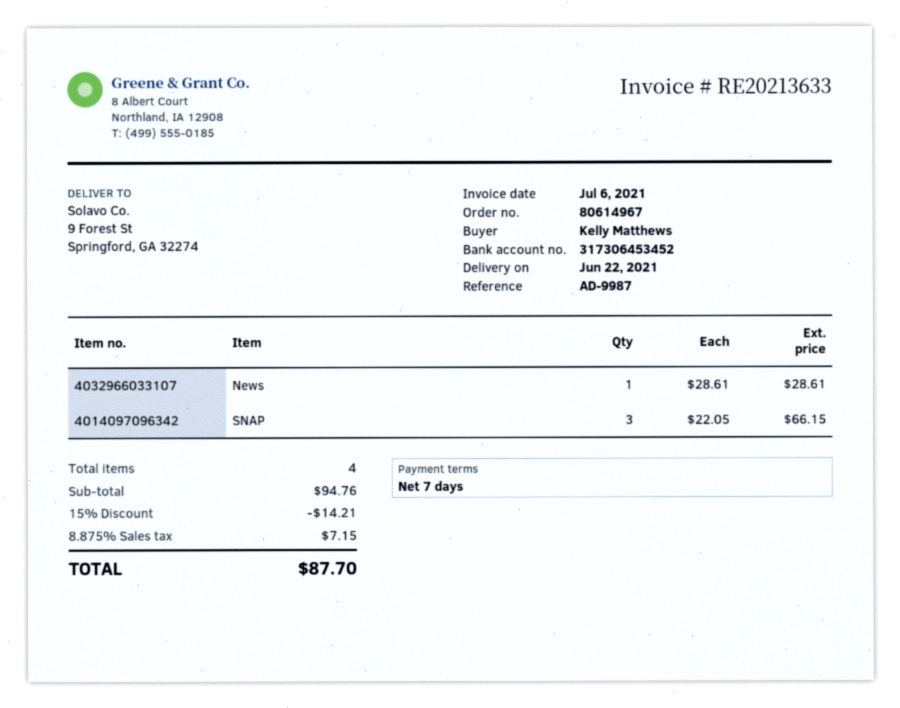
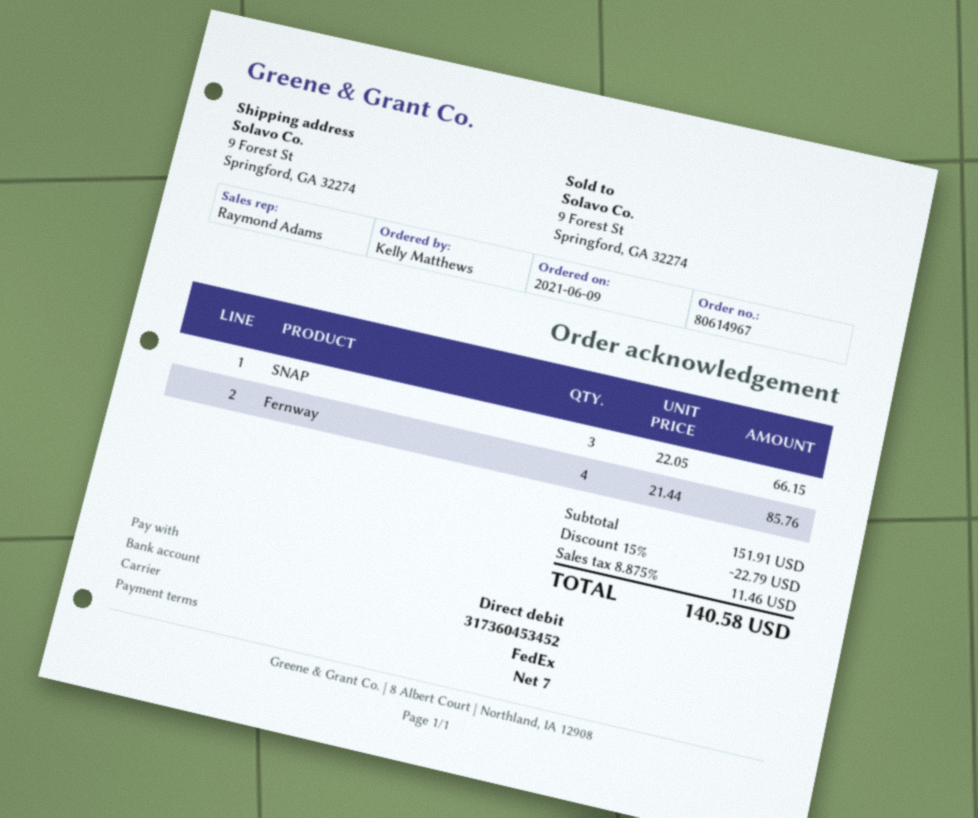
bank account: 317306453452 -> 317360453452
News: 1 x 28.61 = 28.61 -> none
Fernway: none -> 4 x 21.44 = 85.76
subtotal: 94.76 -> 151.91
discount: 15% = 14.21 -> 15% = 22.79
tax: 8.875% = 7.15 -> 8.875% = 11.46
total: 87.70 -> 140.58

